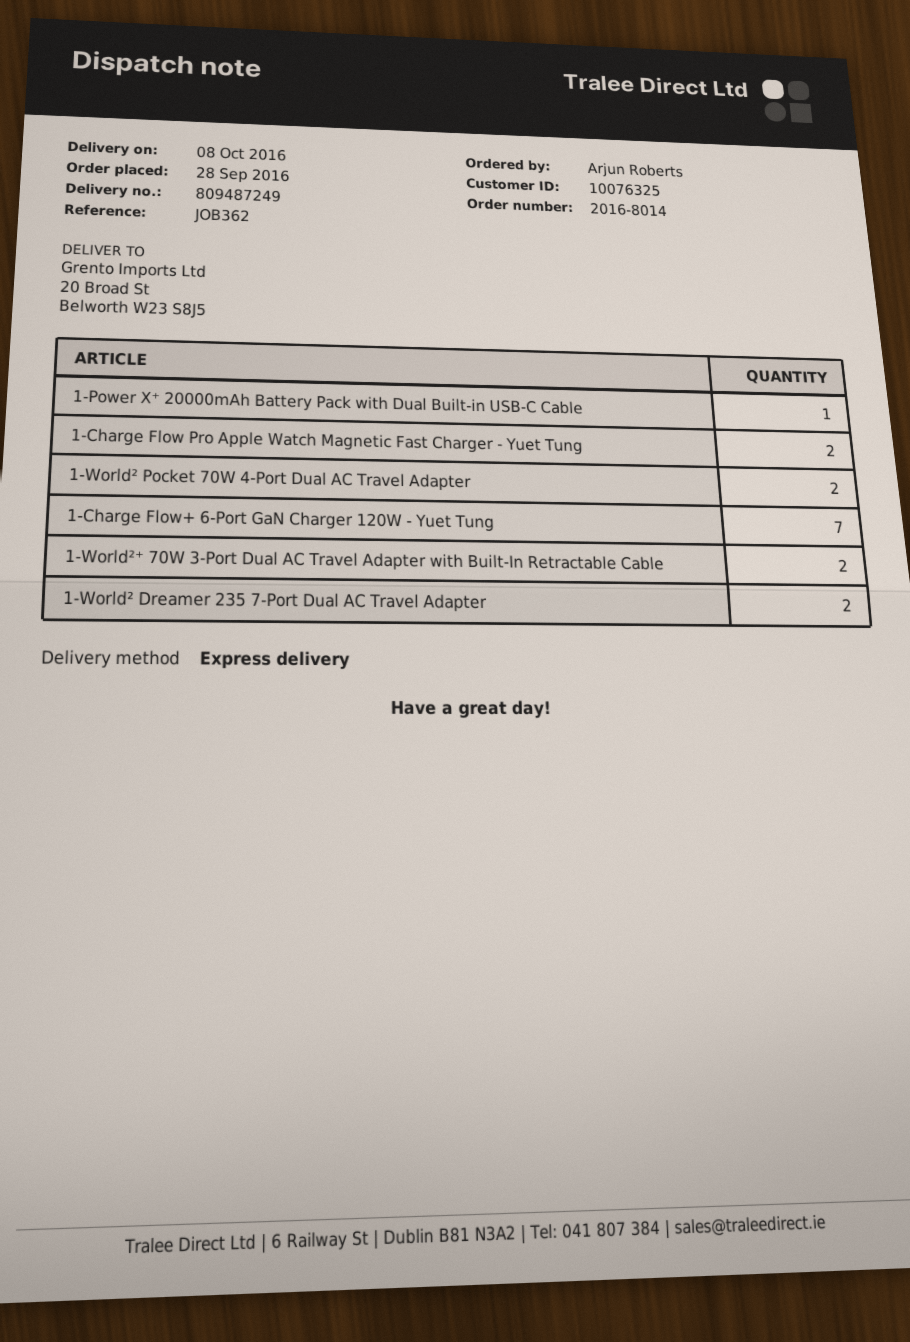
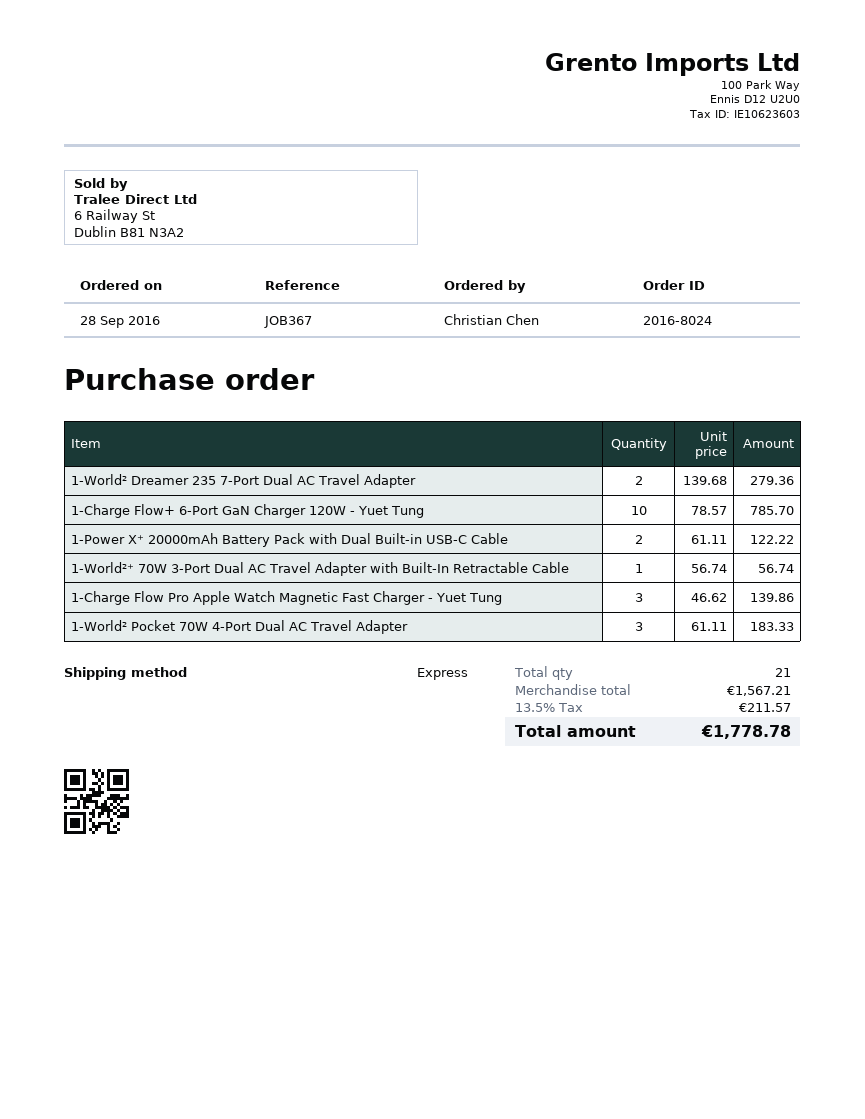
order number: 2016-8014 -> 2016-8024
reference: JOB362 -> JOB367
ordered by: Arjun Roberts -> Christian Chen
1-Power X⁺ 20000mAh Battery Pack with Dual Built-in USB-C Cable: 1 -> 2
1-Charge Flow Pro Apple Watch Magnetic Fast Charger - Yuet Tung: 2 -> 3
1-World² Pocket 70W 4-Port Dual AC Travel Adapter: 2 -> 3
1-Charge Flow+ 6-Port GaN Charger 120W - Yuet Tung: 7 -> 10
1-World²⁺ 70W 3-Port Dual AC Travel Adapter with Built-In Retractable Cable: 2 -> 1

